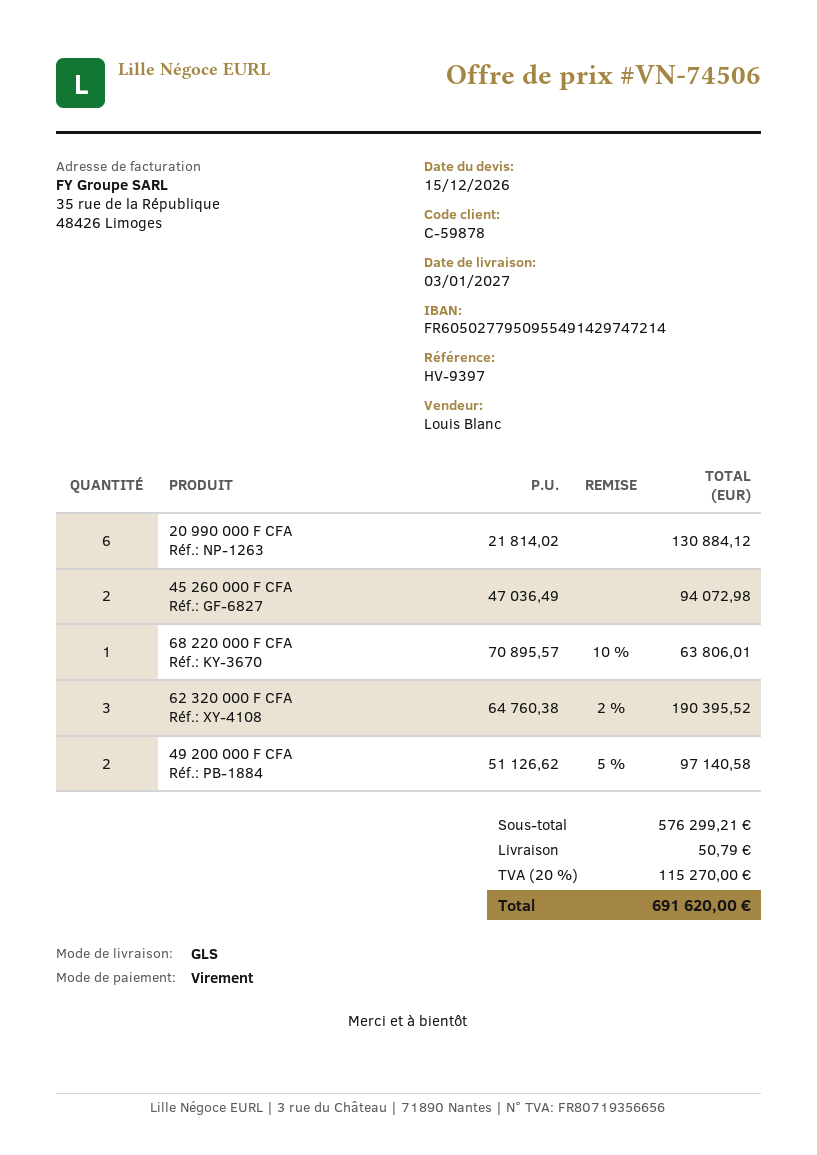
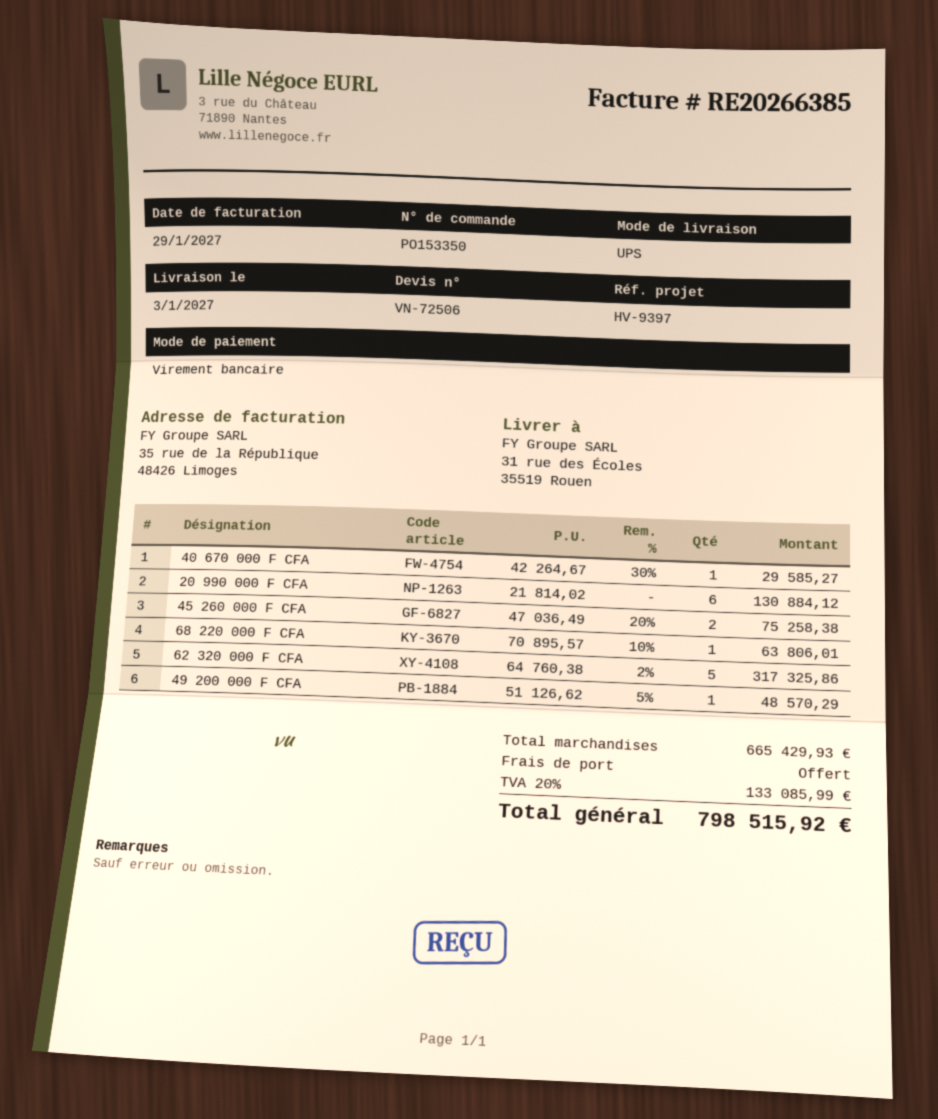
quote number: VN-74506 -> VN-72506
shipping method: GLS -> UPS
45 260 000 F CFA: 2 x 47036.49 = 94072.98 -> 2 x 47036.49 - 20% = 75258.38
62 320 000 F CFA: 3 x 64760.38 - 2% = 190395.52 -> 5 x 64760.38 - 2% = 317325.86
49 200 000 F CFA: 2 x 51126.62 - 5% = 97140.58 -> 1 x 51126.62 - 5% = 48570.29
40 670 000 F CFA: none -> 1 x 42264.67 - 30% = 29585.27
subtotal: 576299.21 -> 665429.93
shipping: 50.79 -> 0.00
tax: 20% = 115270.00 -> 20% = 133085.99
total: 691620.00 -> 798515.92

